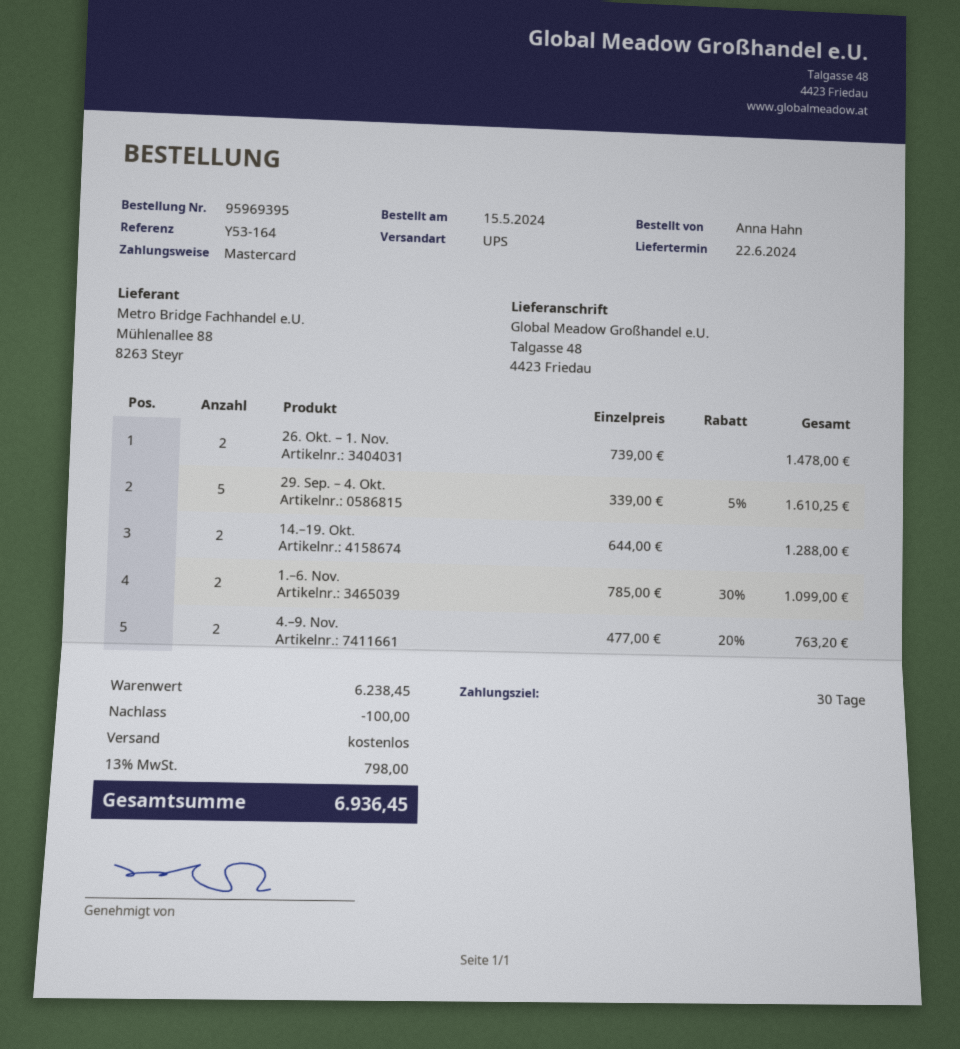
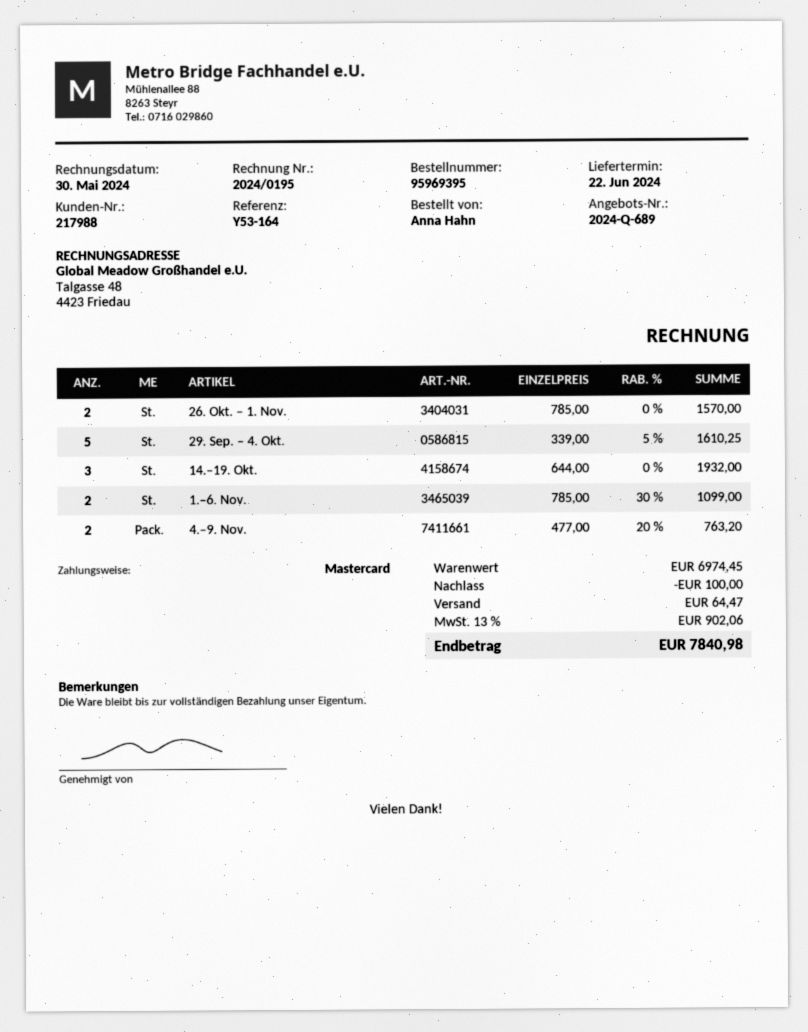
26. Okt. – 1. Nov.: 2 x 739.00 = 1478.00 -> 2 x 785.00 = 1570.00
14.–19. Okt.: 2 x 644.00 = 1288.00 -> 3 x 644.00 = 1932.00
subtotal: 6238.45 -> 6974.45
shipping: 0.00 -> 64.47
tax: 13% = 798.00 -> 13% = 902.06
total: 6936.45 -> 7840.98

